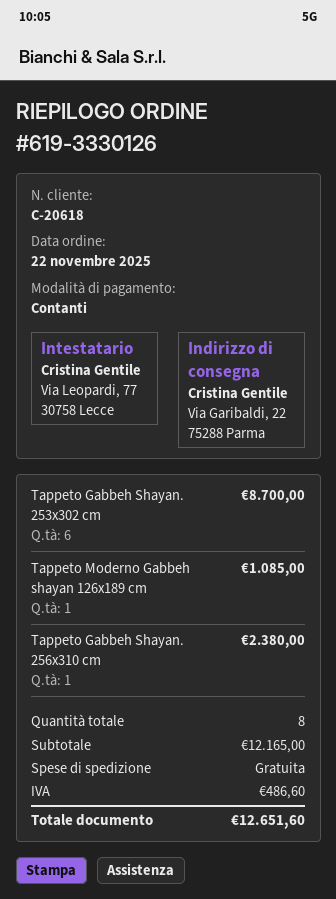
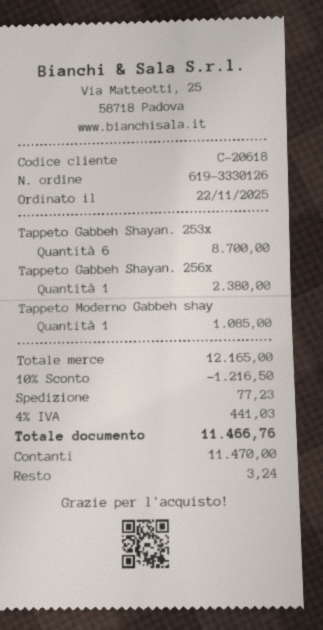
discount: none -> 10% = 1216.50
shipping: 0.00 -> 77.23
tax: 486.60 -> 441.03
total: 12651.60 -> 11466.76

